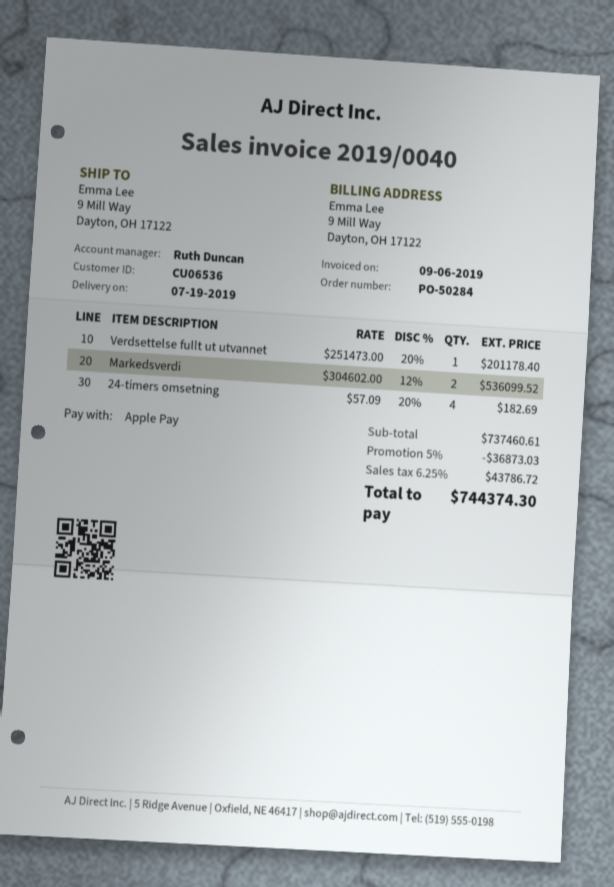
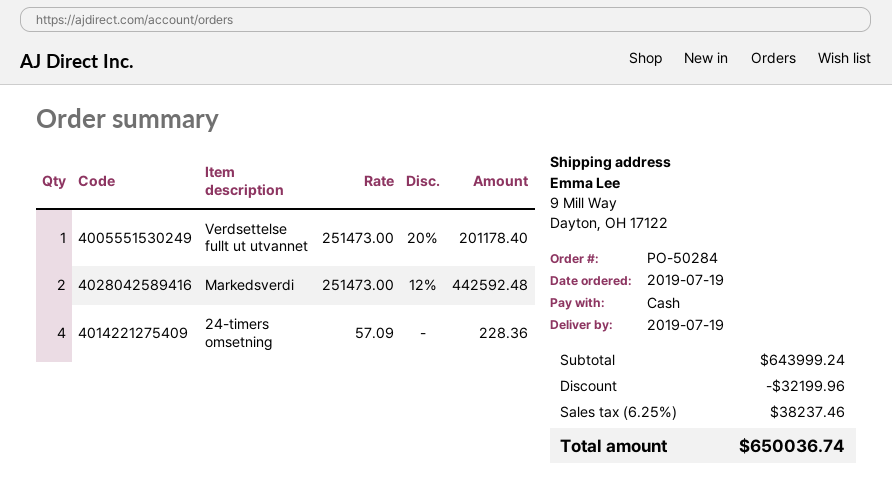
payment method: Apple Pay -> cash
Markedsverdi: 2 x 304602.00 - 12% = 536099.52 -> 2 x 251473.00 - 12% = 442592.48
24-timers omsetning: 4 x 57.09 - 20% = 182.69 -> 4 x 57.09 = 228.36
subtotal: 737460.61 -> 643999.24
discount: 36873.03 -> 32199.96
tax: 6.25% = 43786.72 -> 6.25% = 38237.46
total: 744374.30 -> 650036.74

